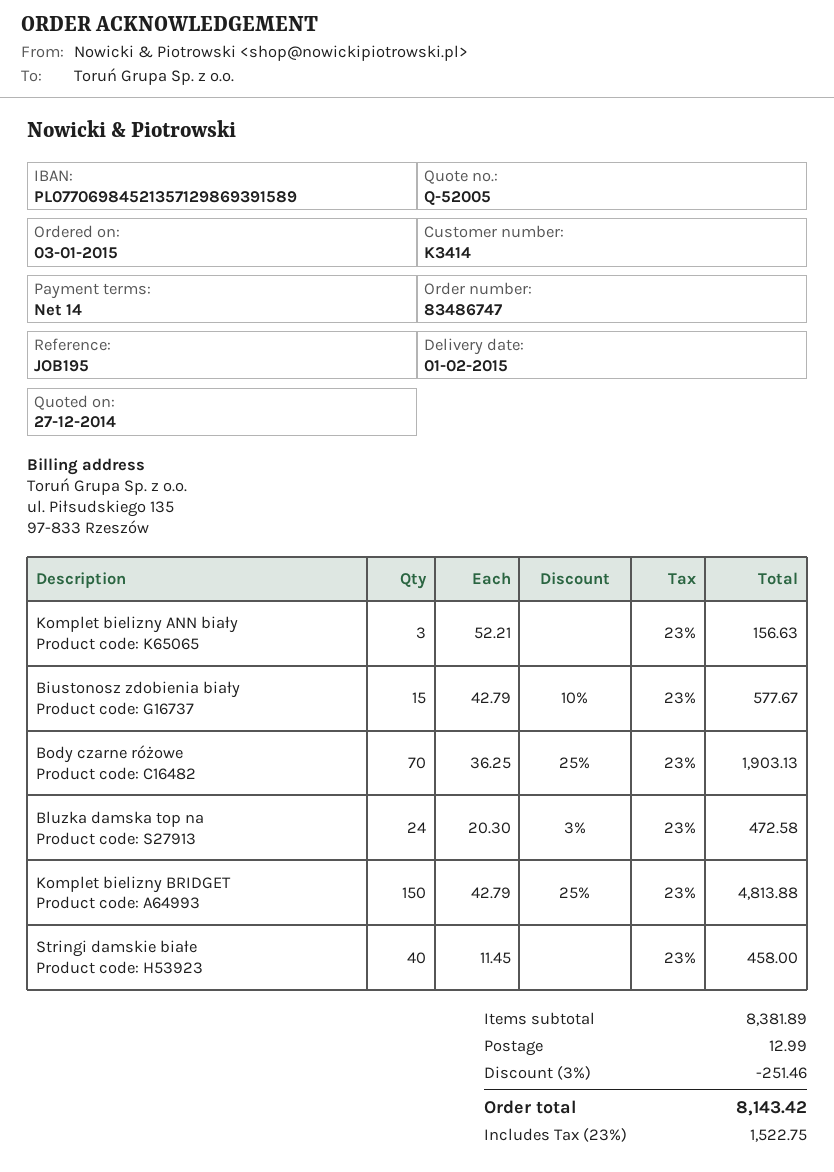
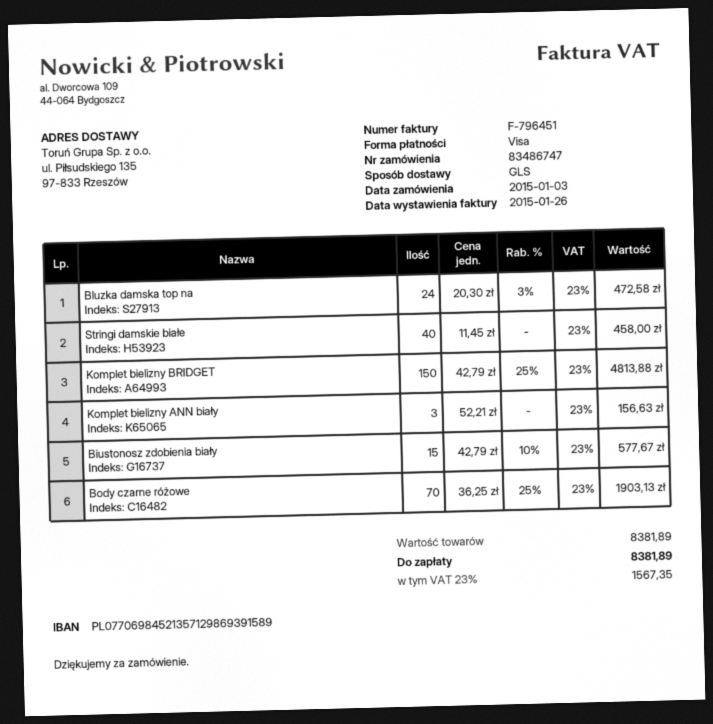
discount: 3% = 251.46 -> none
shipping: 12.99 -> none
tax: 23% = 1522.75 -> 23% = 1567.35
total: 8143.42 -> 8381.89

